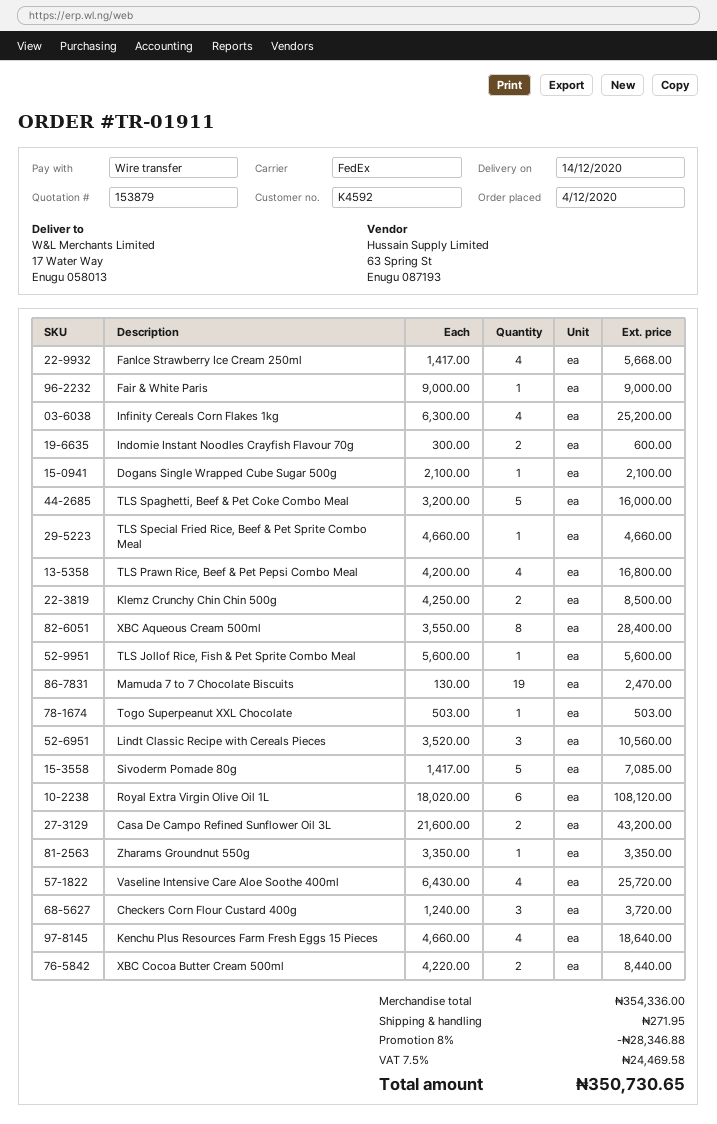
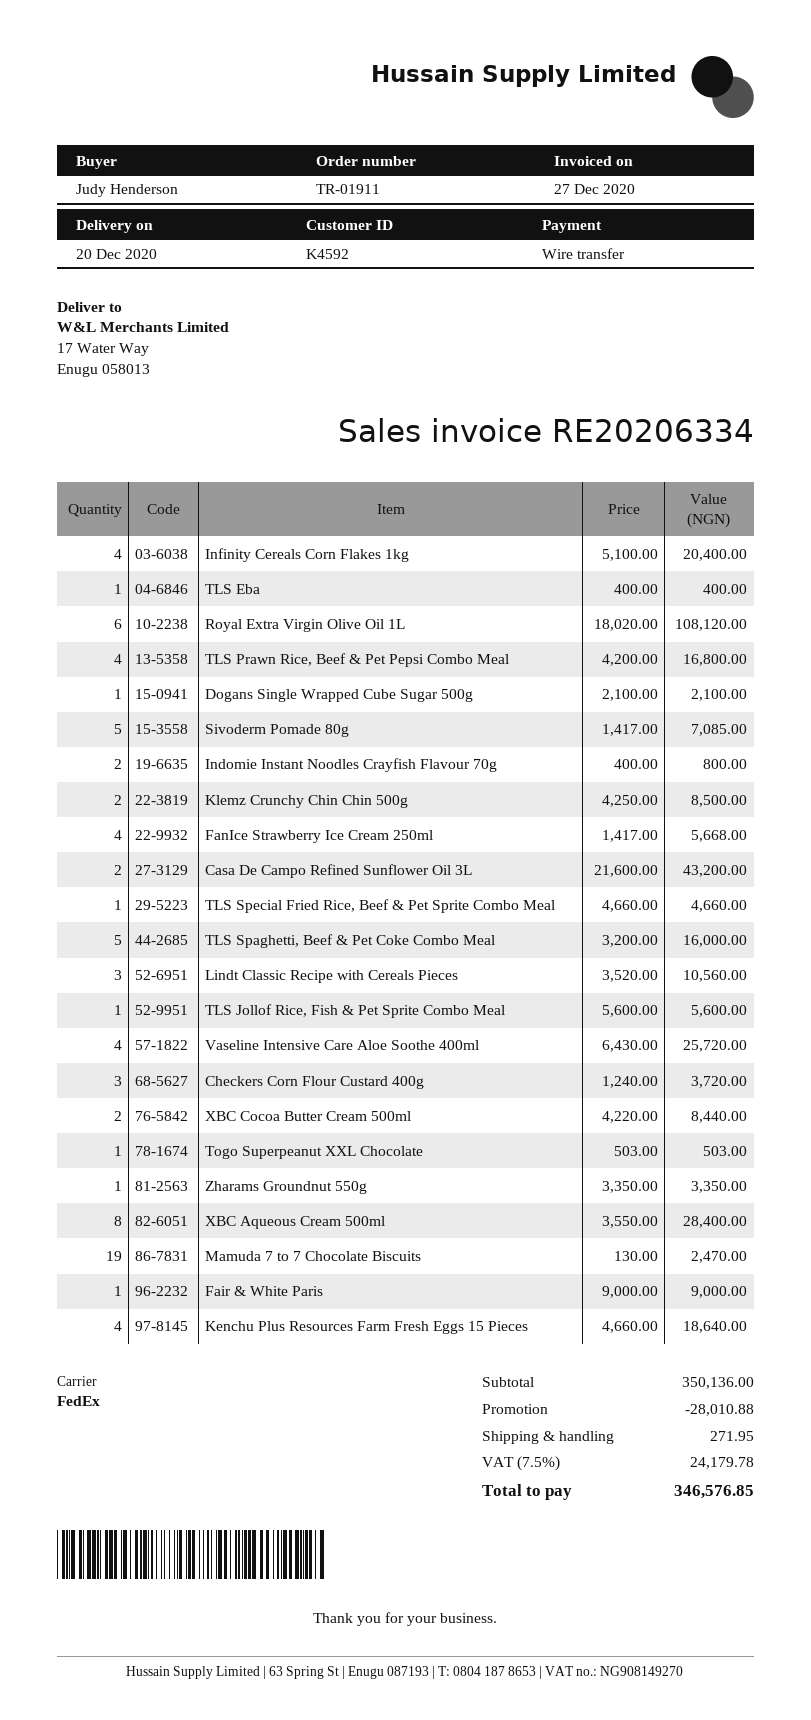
delivery date: 2020-12-14 -> 2020-12-20
Infinity Cereals Corn Flakes 1kg: 4 x 6300.00 = 25200.00 -> 4 x 5100.00 = 20400.00
Indomie Instant Noodles Crayfish Flavour 70g: 2 x 300.00 = 600.00 -> 2 x 400.00 = 800.00
TLS Eba: none -> 1 x 400.00 = 400.00
subtotal: 354336.00 -> 350136.00
discount: 28346.88 -> 28010.88
tax: 7.5% = 24469.58 -> 7.5% = 24179.78
total: 350730.65 -> 346576.85

